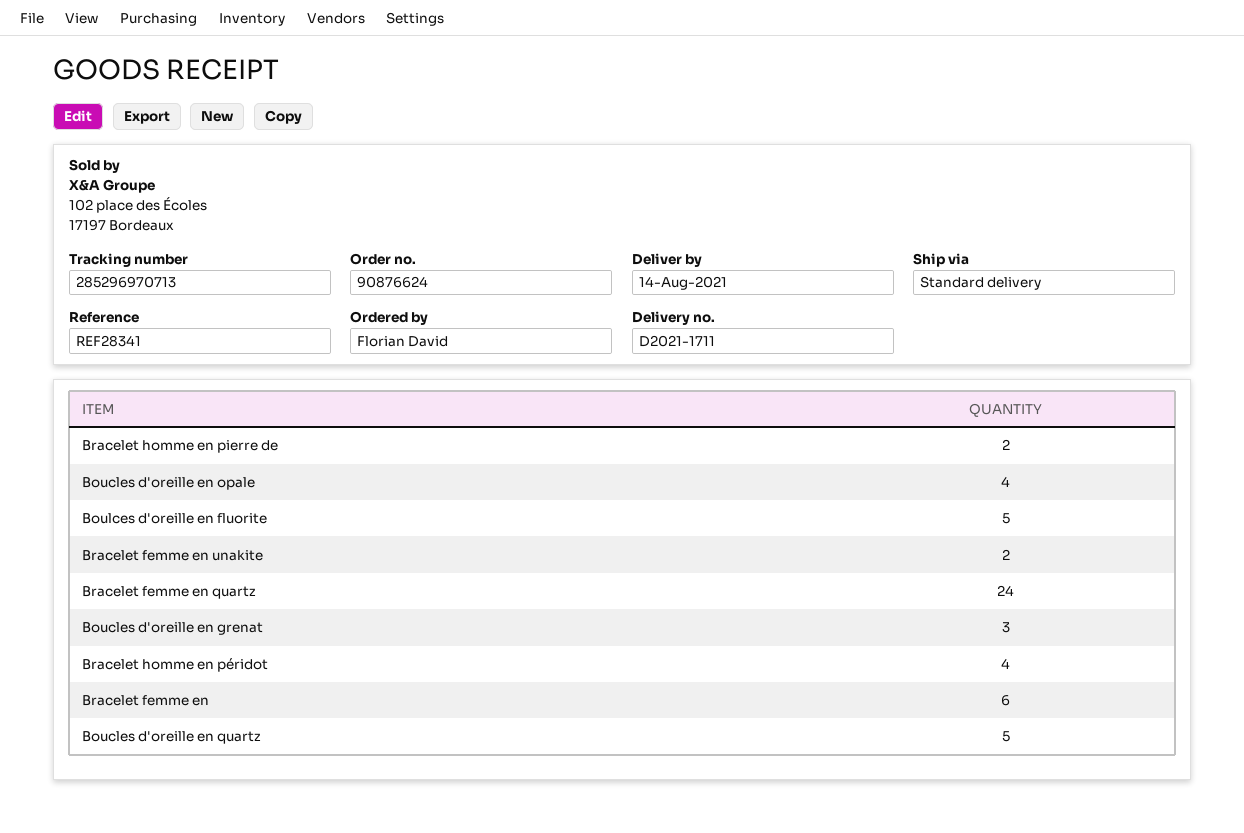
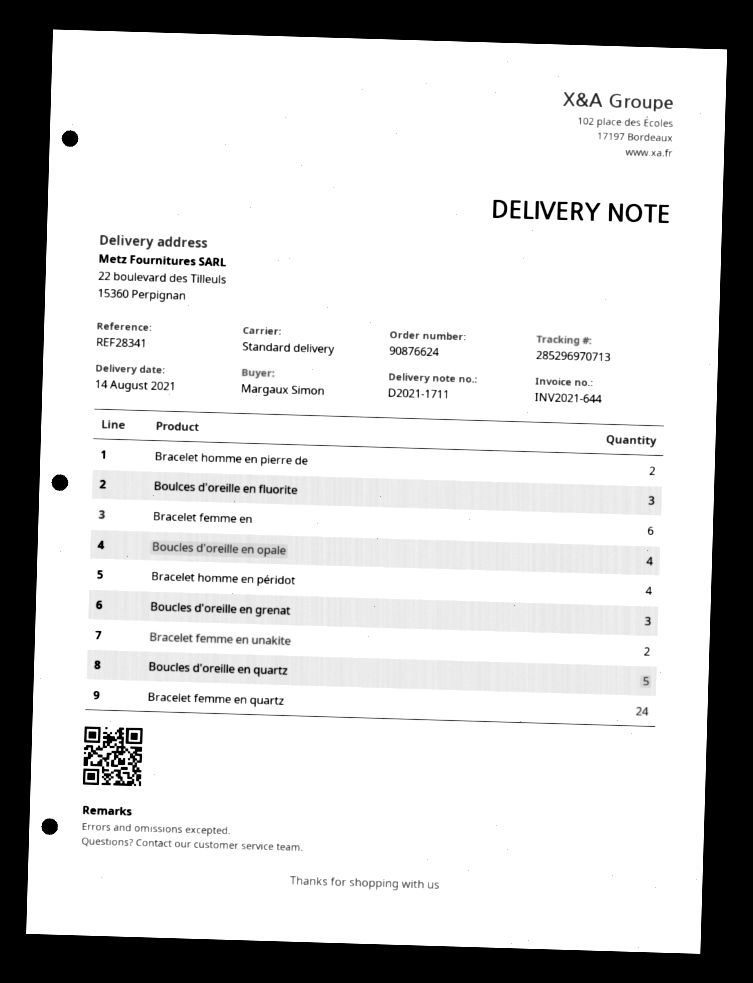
ordered by: Florian David -> Margaux Simon
Boulces d'oreille en fluorite: 5 -> 3

